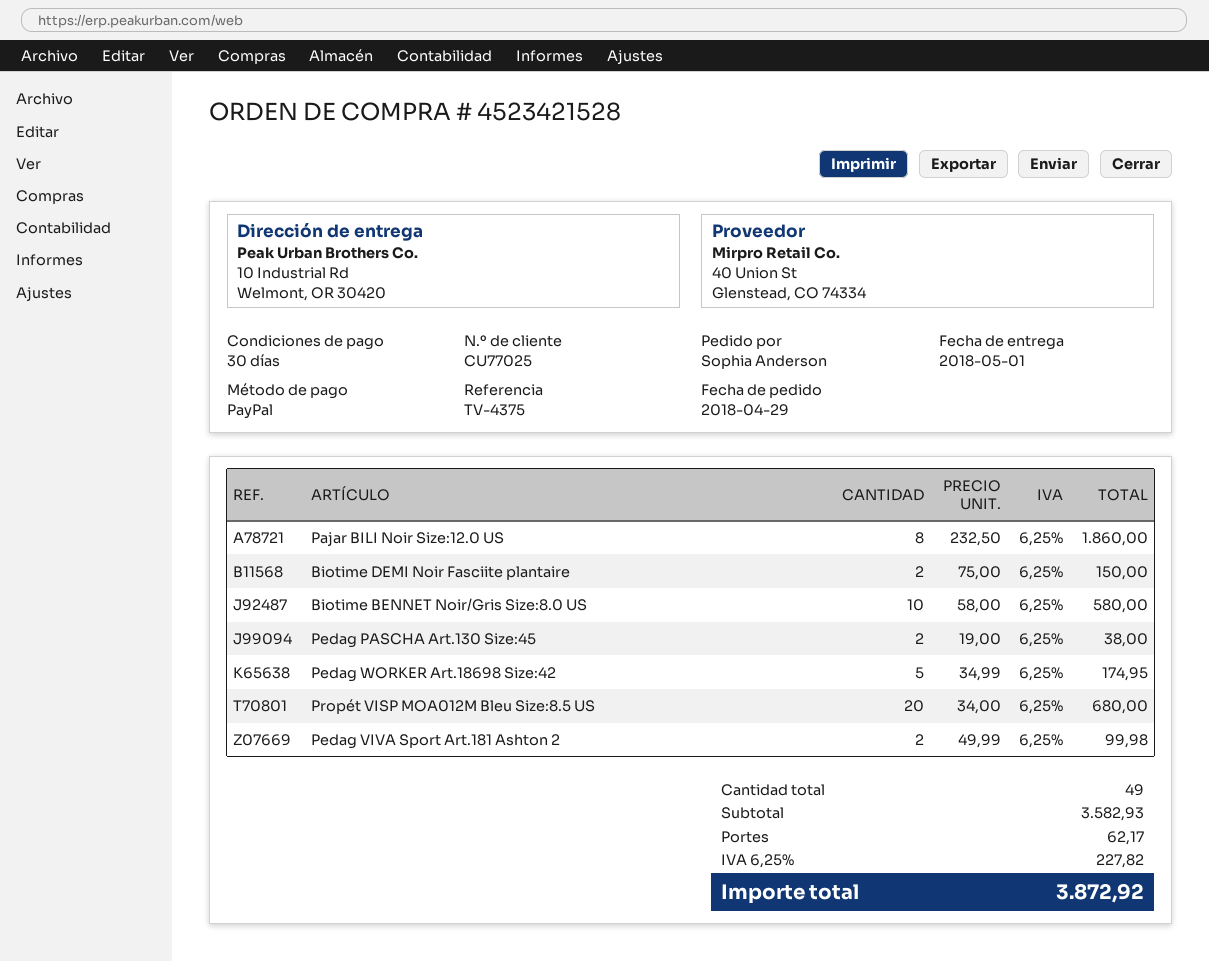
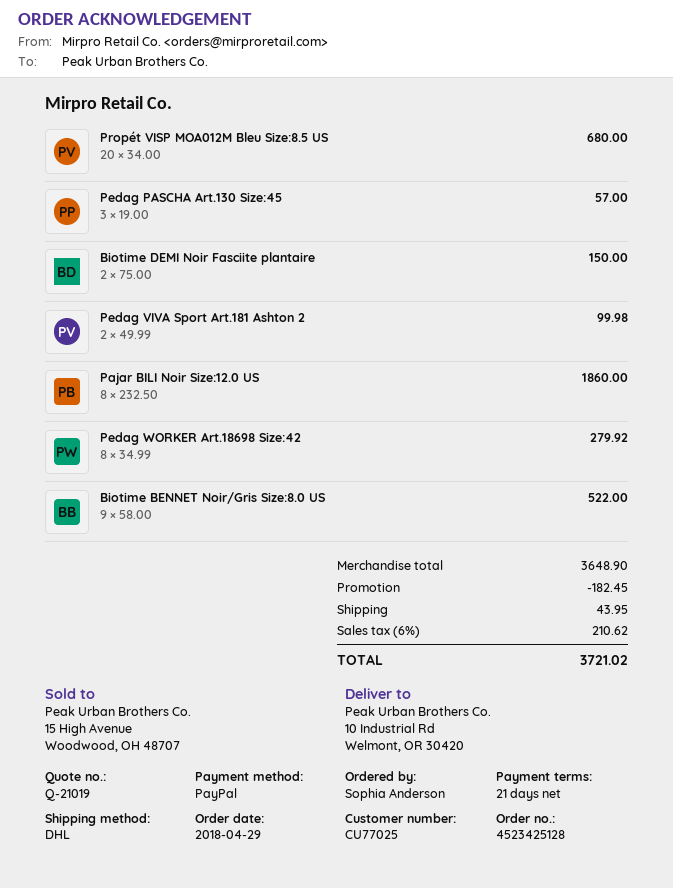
order number: 4523421528 -> 4523425128
payment terms: 30 days -> 21 days
Biotime BENNET Noir/Gris Size:8.0 US: 10 x 58.00 = 580.00 -> 9 x 58.00 = 522.00
Pedag PASCHA Art.130 Size:45: 2 x 19.00 = 38.00 -> 3 x 19.00 = 57.00
Pedag WORKER Art.18698 Size:42: 5 x 34.99 = 174.95 -> 8 x 34.99 = 279.92
subtotal: 3582.93 -> 3648.90
discount: none -> 182.45
shipping: 62.17 -> 43.95
tax: 6.25% = 227.82 -> 6% = 210.62
total: 3872.92 -> 3721.02

